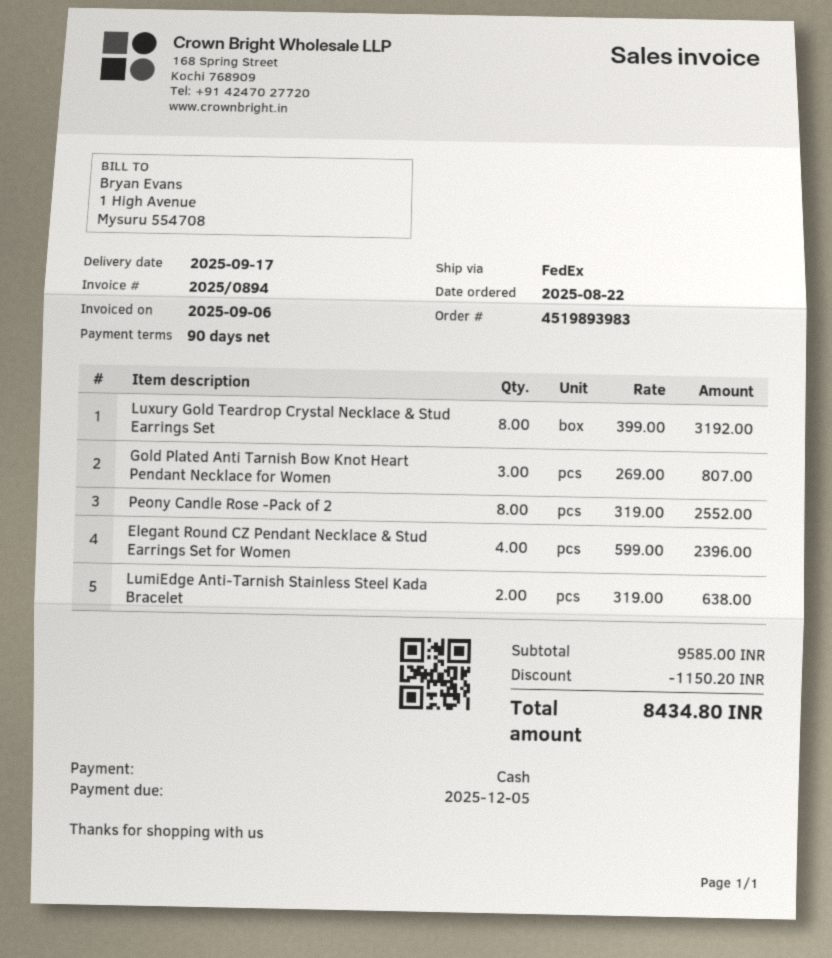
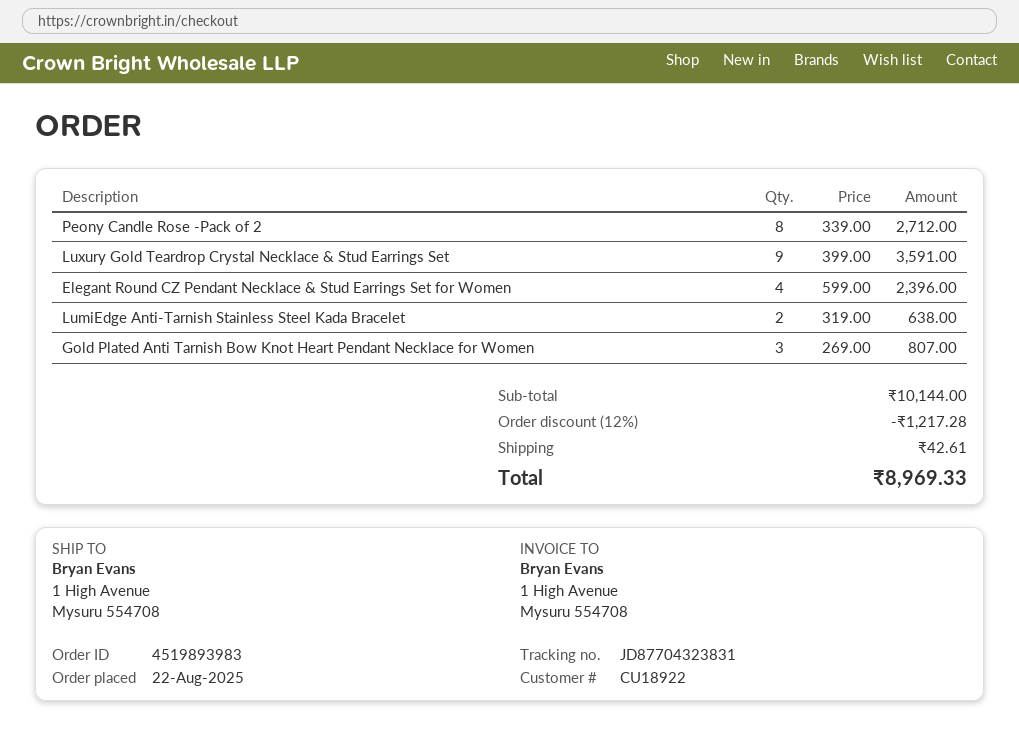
Luxury Gold Teardrop Crystal Necklace & Stud Earrings Set: 8 x 399.00 = 3192.00 -> 9 x 399.00 = 3591.00
Peony Candle Rose -Pack of 2: 8 x 319.00 = 2552.00 -> 8 x 339.00 = 2712.00
subtotal: 9585.00 -> 10144.00
discount: 1150.20 -> 1217.28
shipping: none -> 42.61
total: 8434.80 -> 8969.33

